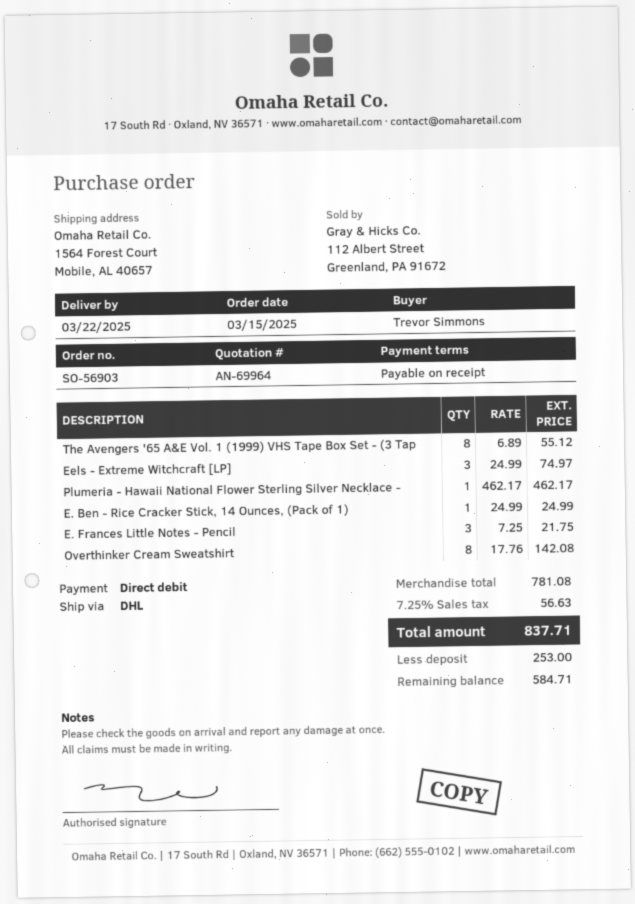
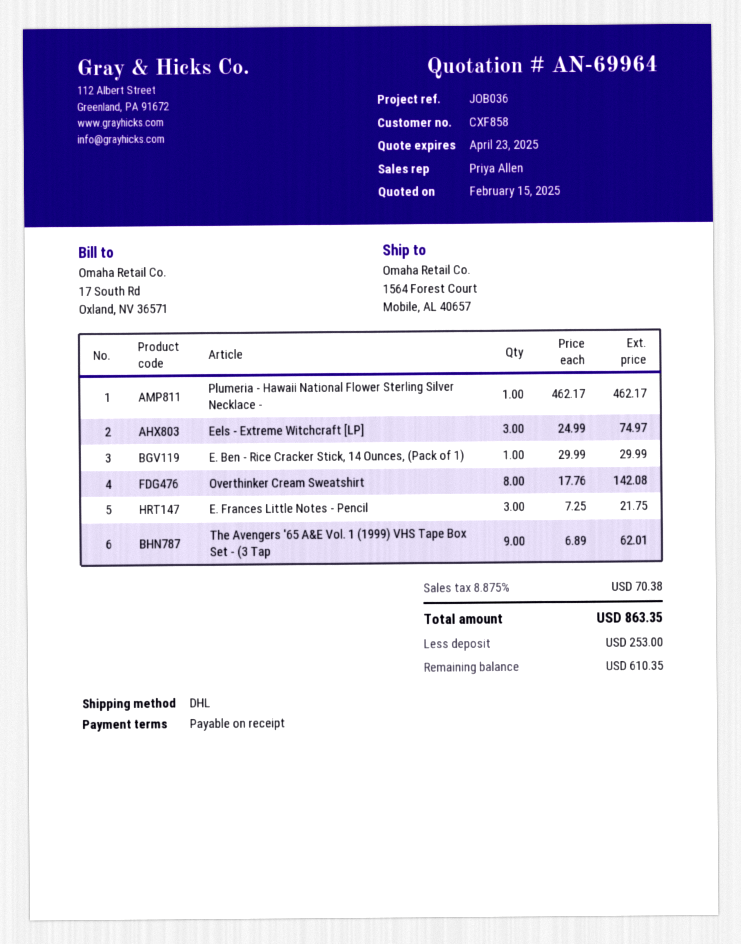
The Avengers '65 A&E Vol. 1 (1999) VHS Tape Box Set - (3 Tap: 8 x 6.89 = 55.12 -> 9 x 6.89 = 62.01
E. Ben - Rice Cracker Stick, 14 Ounces, (Pack of 1): 1 x 24.99 = 24.99 -> 1 x 29.99 = 29.99
tax: 7.25% = 56.63 -> 8.875% = 70.38
total: 837.71 -> 863.35
balance: 584.71 -> 610.35

